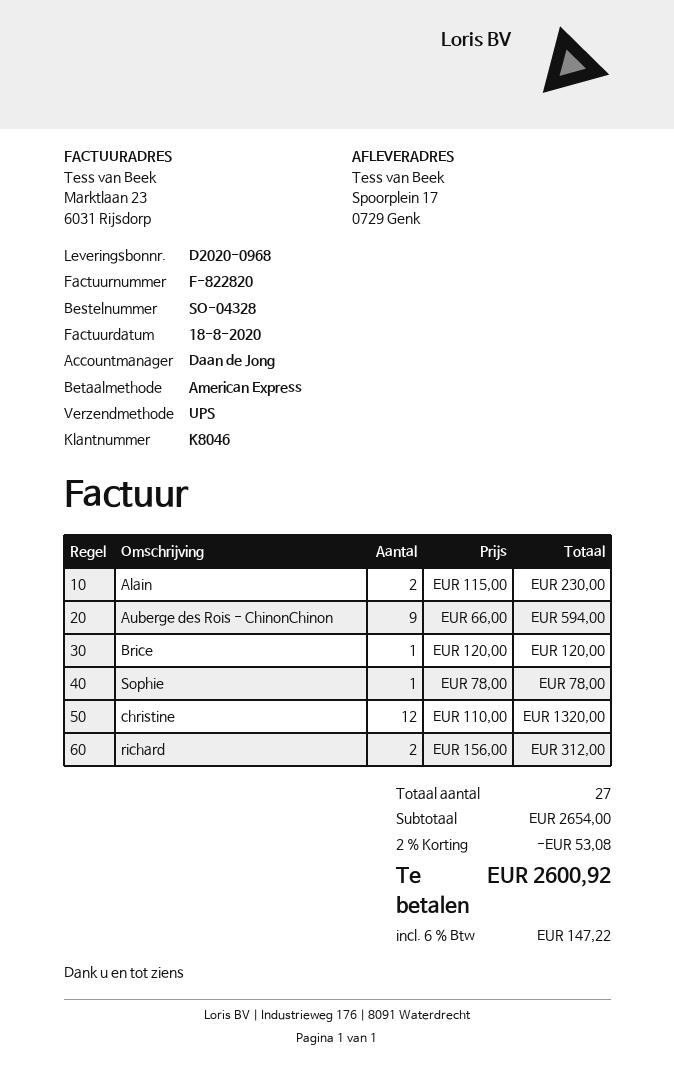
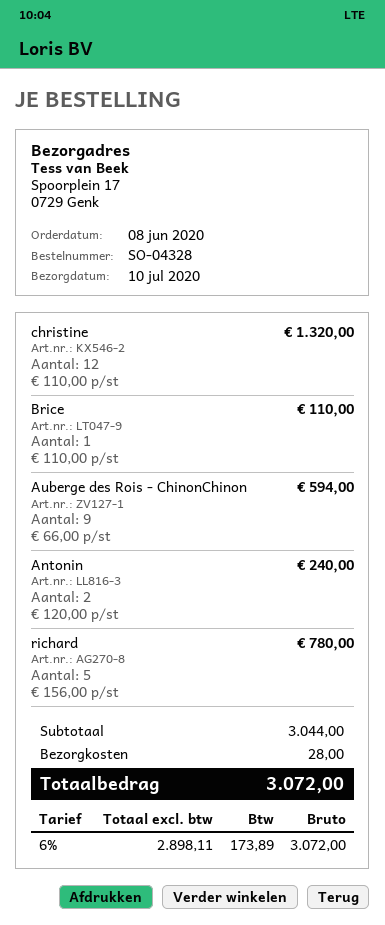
Alain: 2 x 115.00 = 230.00 -> none
Brice: 1 x 120.00 = 120.00 -> 1 x 110.00 = 110.00
Sophie: 1 x 78.00 = 78.00 -> none
richard: 2 x 156.00 = 312.00 -> 5 x 156.00 = 780.00
Antonin: none -> 2 x 120.00 = 240.00
subtotal: 2654.00 -> 3044.00
discount: 2% = 53.08 -> none
shipping: none -> 28.00
tax: 6% = 147.22 -> 6% = 173.89
total: 2600.92 -> 3072.00

